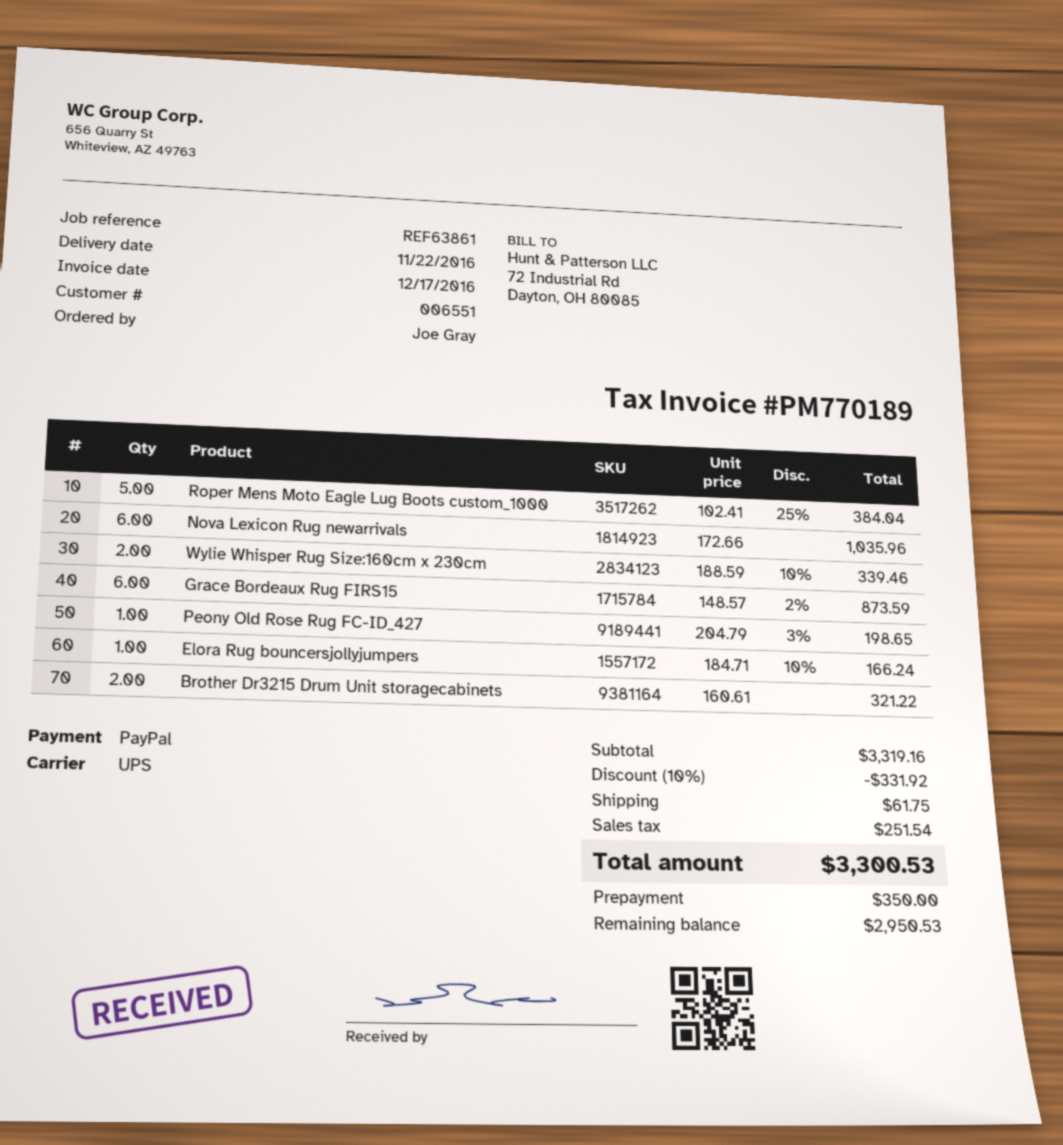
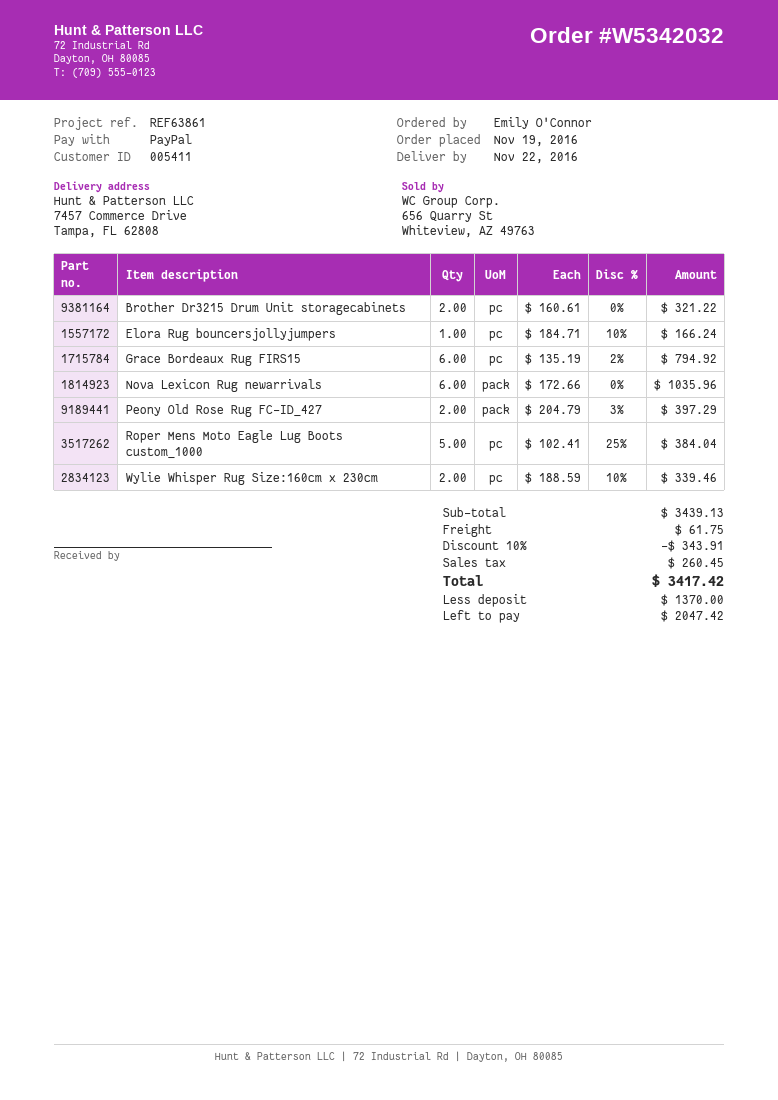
customer number: 006551 -> 005411
ordered by: Joe Gray -> Emily O'Connor
Grace Bordeaux Rug FIRS15: 6 x 148.57 - 2% = 873.59 -> 6 x 135.19 - 2% = 794.92
Peony Old Rose Rug FC-ID_427: 1 x 204.79 - 3% = 198.65 -> 2 x 204.79 - 3% = 397.29
subtotal: 3319.16 -> 3439.13
discount: 10% = 331.92 -> 10% = 343.91
tax: 251.54 -> 260.45
total: 3300.53 -> 3417.42
deposit: 350.00 -> 1370.00
balance: 2950.53 -> 2047.42

